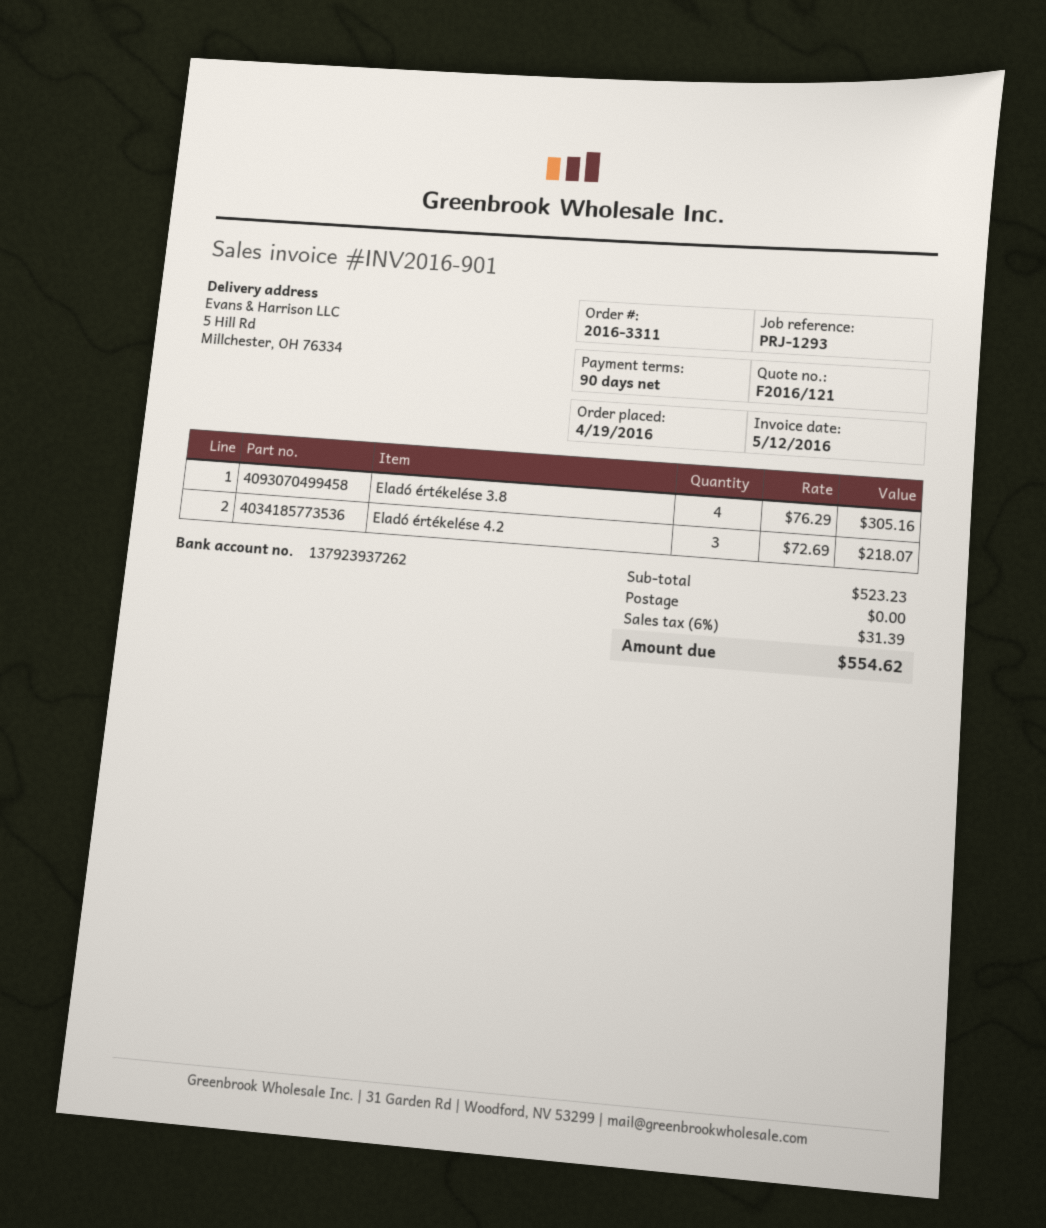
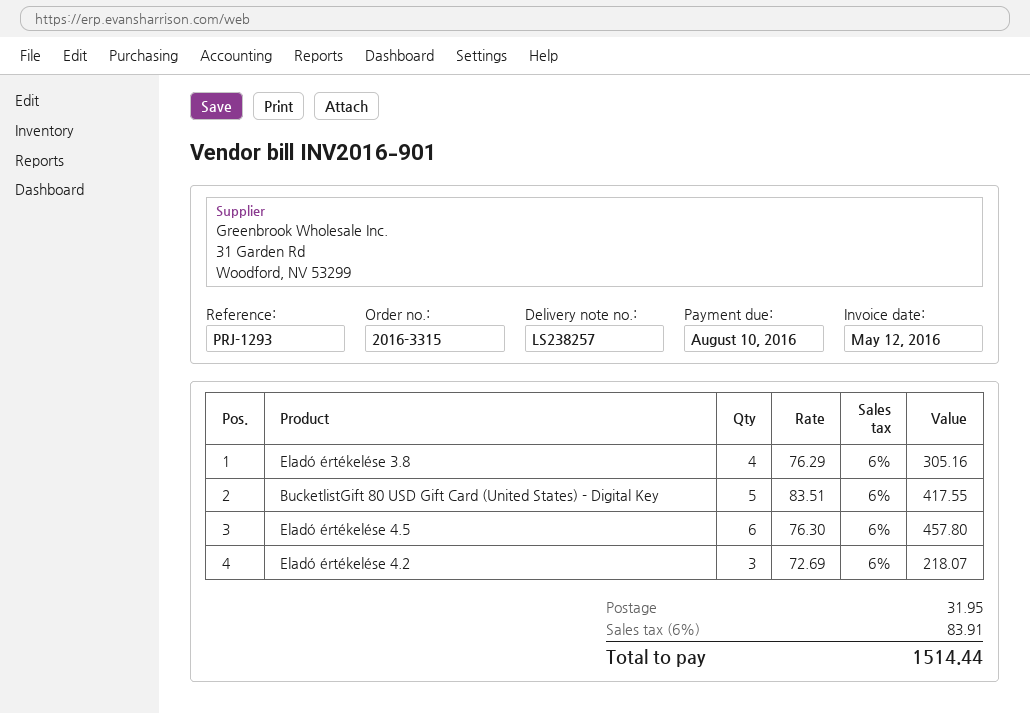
order number: 2016-3311 -> 2016-3315
BucketlistGift 80 USD Gift Card (United States) - Digital Key: none -> 5 x 83.51 = 417.55
Eladó értékelése 4.5: none -> 6 x 76.30 = 457.80
shipping: 0.00 -> 31.95
tax: 6% = 31.39 -> 6% = 83.91
total: 554.62 -> 1514.44

